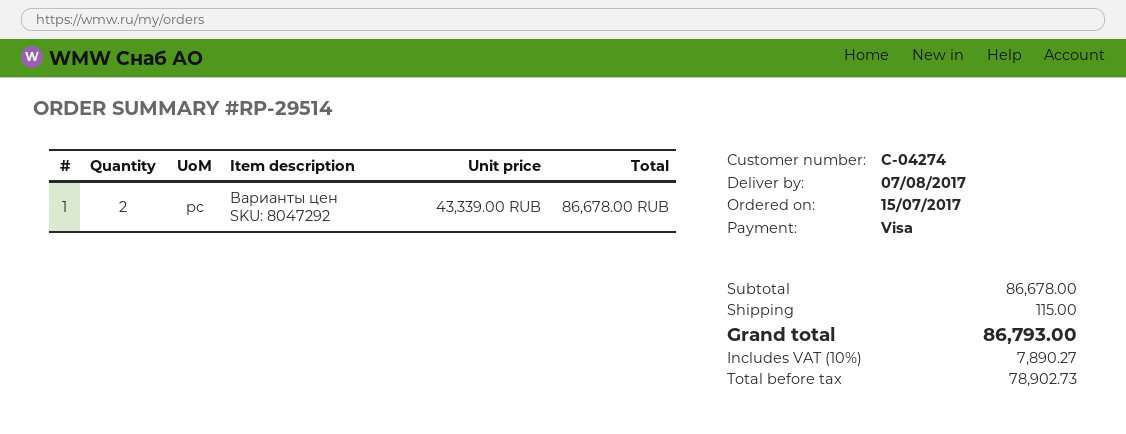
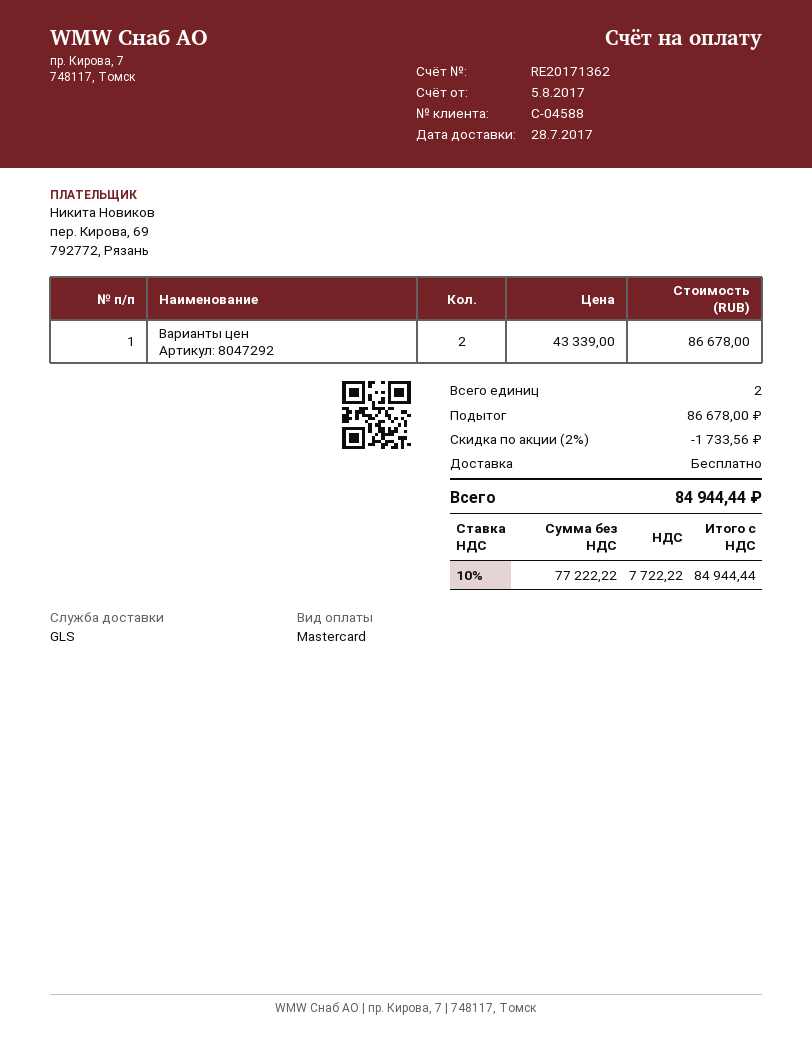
delivery date: 2017-08-07 -> 2017-07-28
customer number: C-04274 -> C-04588
payment method: Visa -> Mastercard
discount: none -> 2% = 1733.56
shipping: 115.00 -> 0.00
net: 78902.73 -> 77222.22
tax: 10% = 7890.27 -> 10% = 7722.22
total: 86793.00 -> 84944.44

